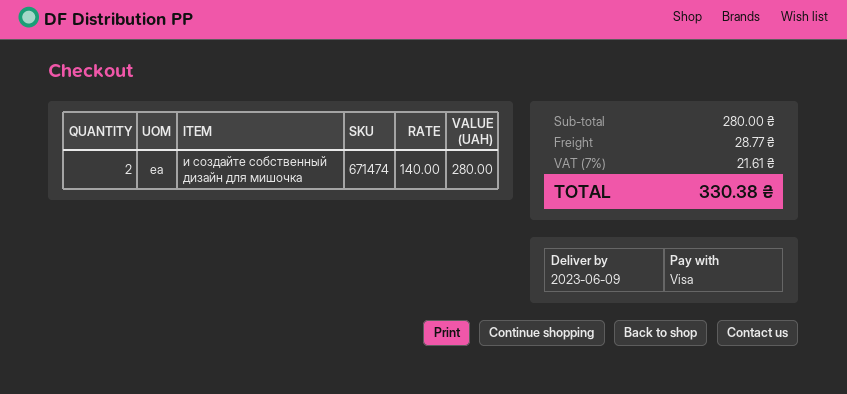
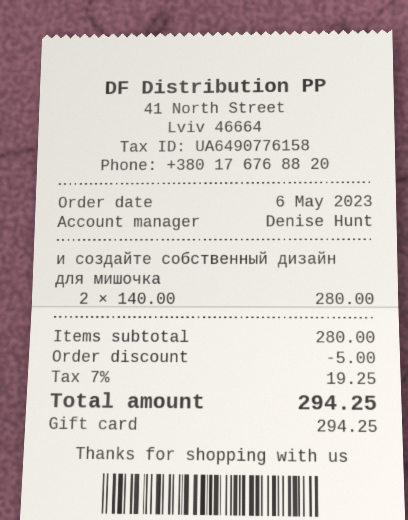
payment method: Visa -> gift card
discount: none -> 5.00
shipping: 28.77 -> none
tax: 7% = 21.61 -> 7% = 19.25
total: 330.38 -> 294.25

